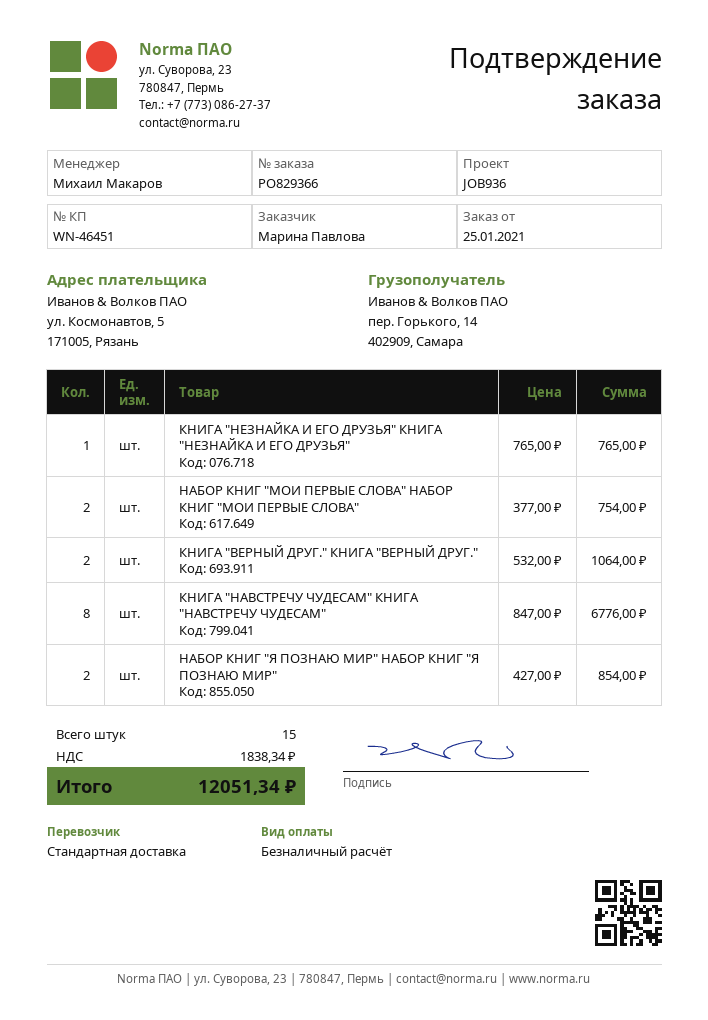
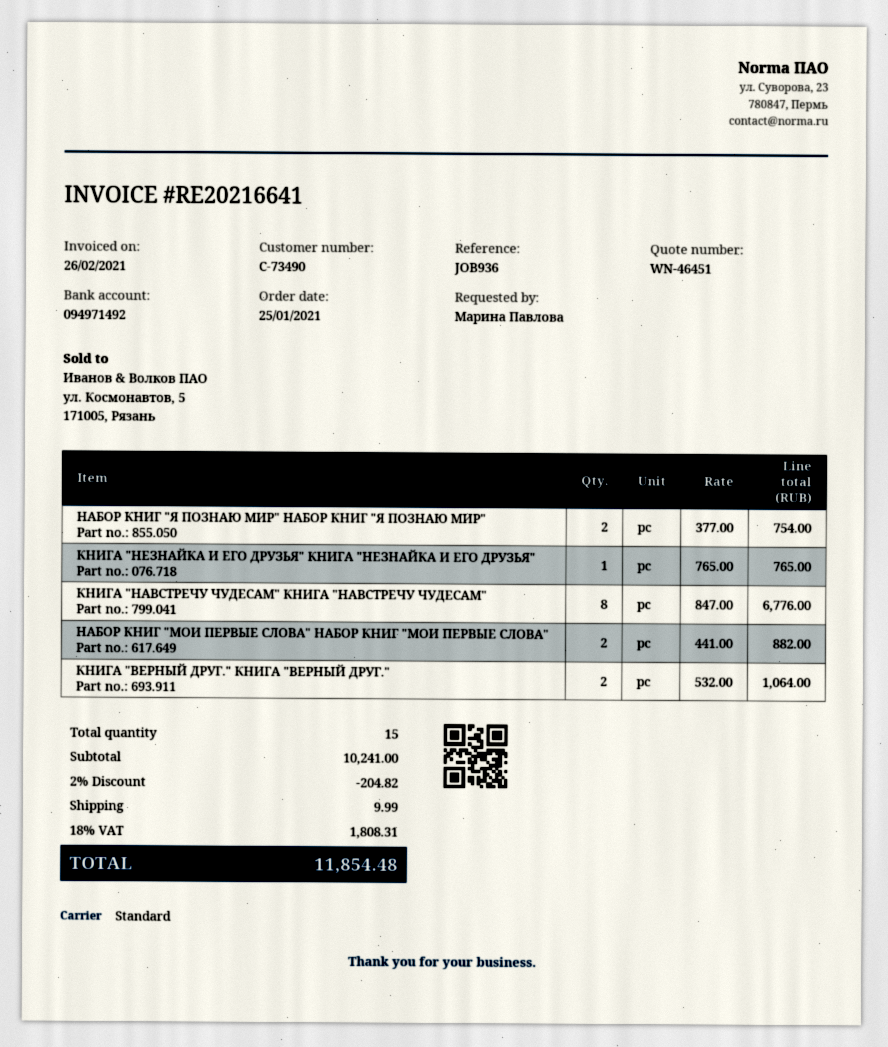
НАБОР КНИГ "МОИ ПЕРВЫЕ СЛОВА" НАБОР КНИГ "МОИ ПЕРВЫЕ СЛОВА": 2 x 377.00 = 754.00 -> 2 x 441.00 = 882.00
НАБОР КНИГ "Я ПОЗНАЮ МИР" НАБОР КНИГ "Я ПОЗНАЮ МИР": 2 x 427.00 = 854.00 -> 2 x 377.00 = 754.00
discount: none -> 2% = 204.82
shipping: none -> 9.99
tax: 1838.34 -> 1808.31
total: 12051.34 -> 11854.48

